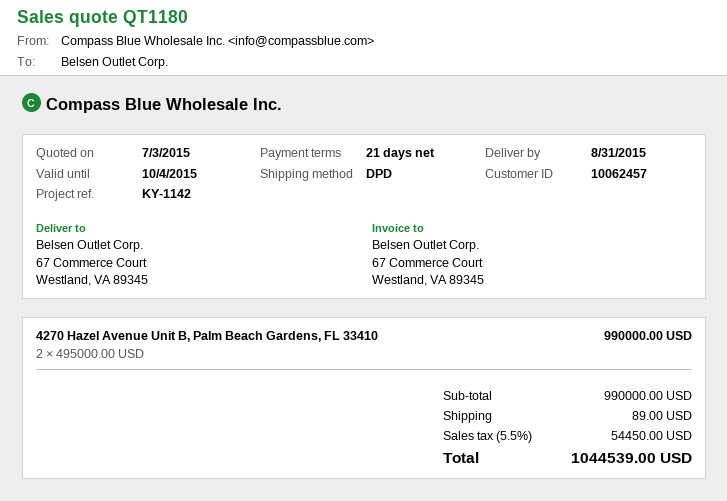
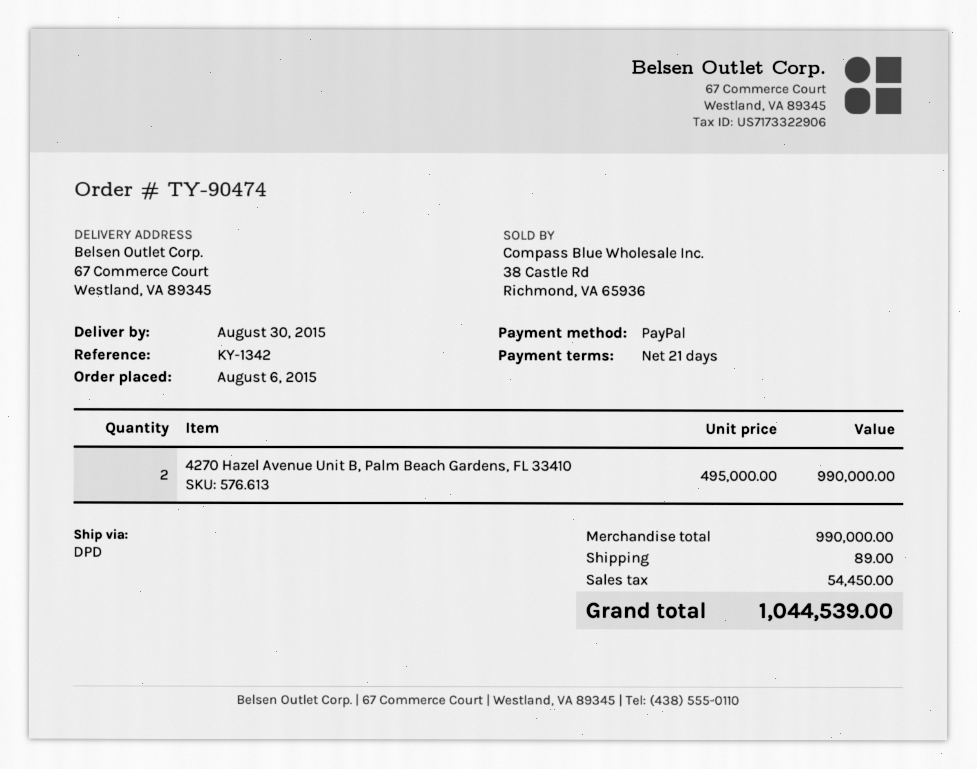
delivery date: 2015-08-31 -> 2015-08-30
reference: KY-1142 -> KY-1342

